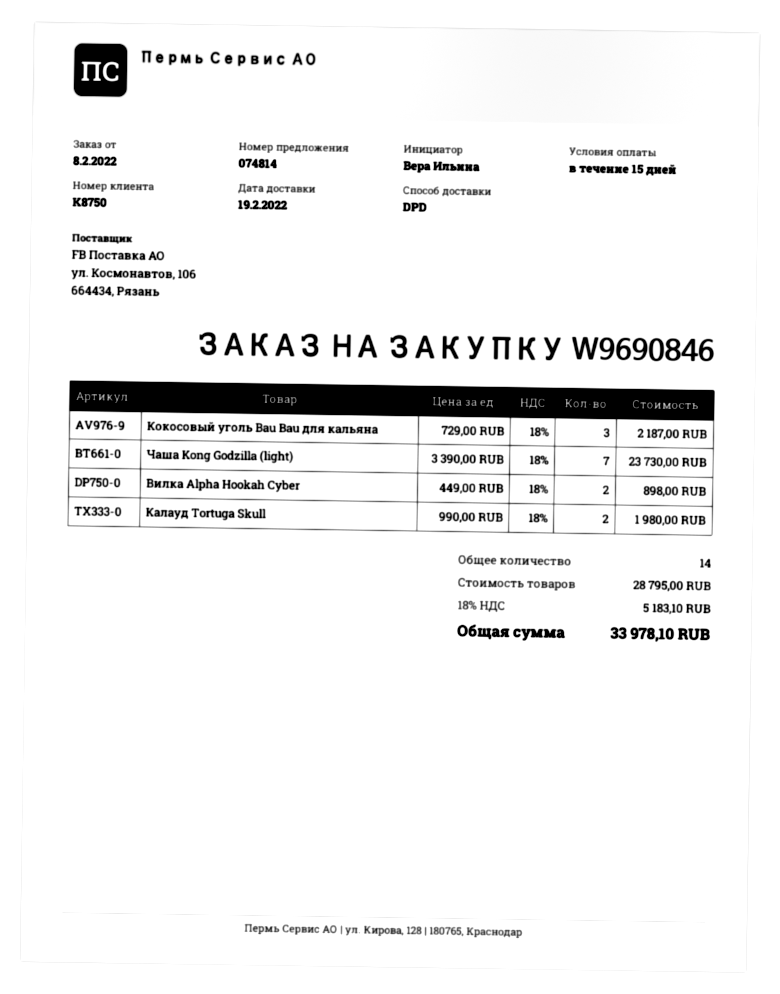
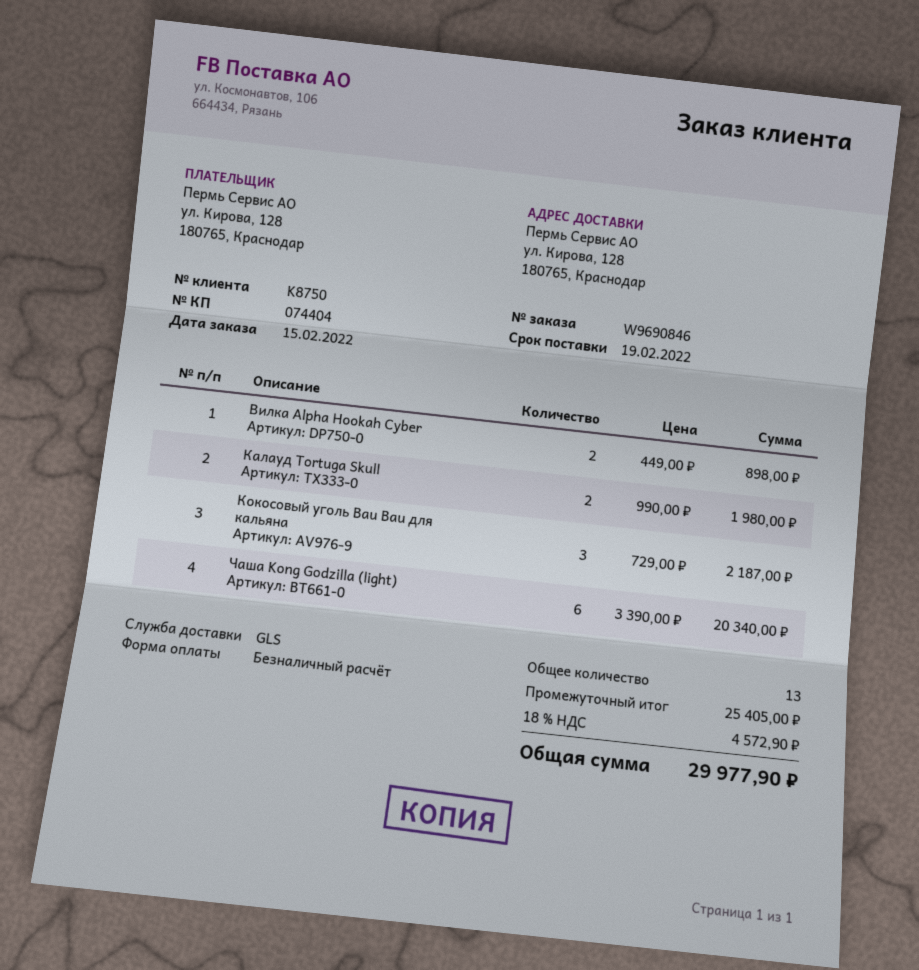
quote number: 074814 -> 074404
order date: 2022-02-08 -> 2022-02-15
shipping method: DPD -> GLS
Чаша Kong Godzilla (light): 7 x 3390.00 = 23730.00 -> 6 x 3390.00 = 20340.00
total quantity: 14 -> 13
subtotal: 28795.00 -> 25405.00
tax: 18% = 5183.10 -> 18% = 4572.90
total: 33978.10 -> 29977.90

